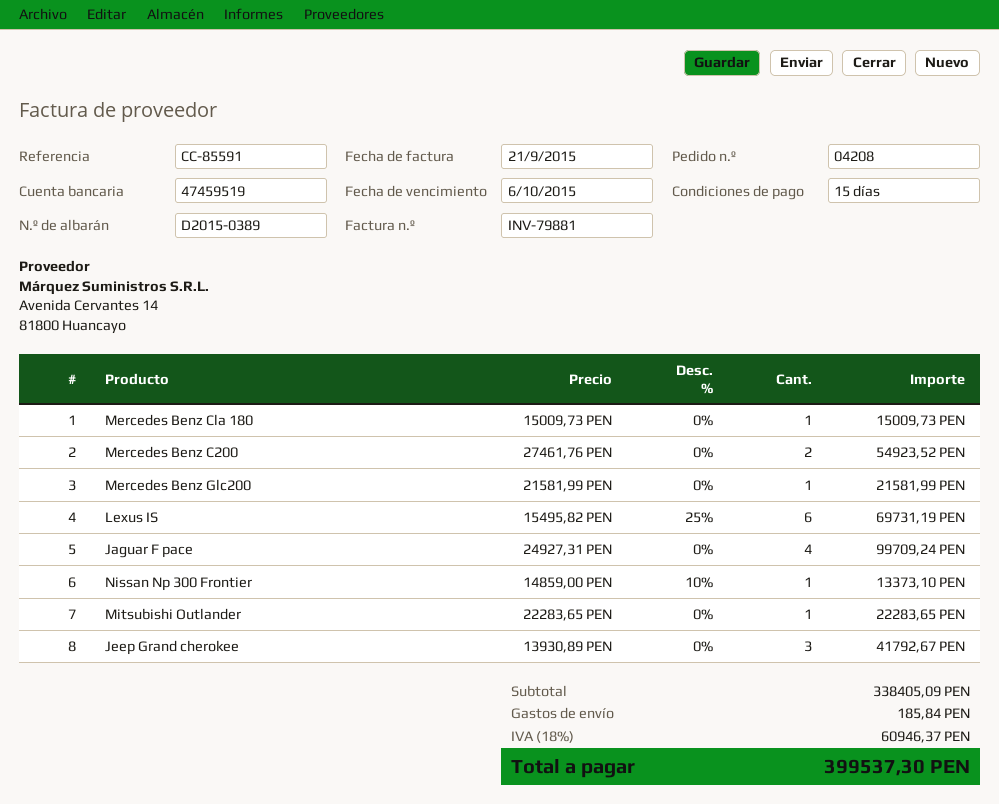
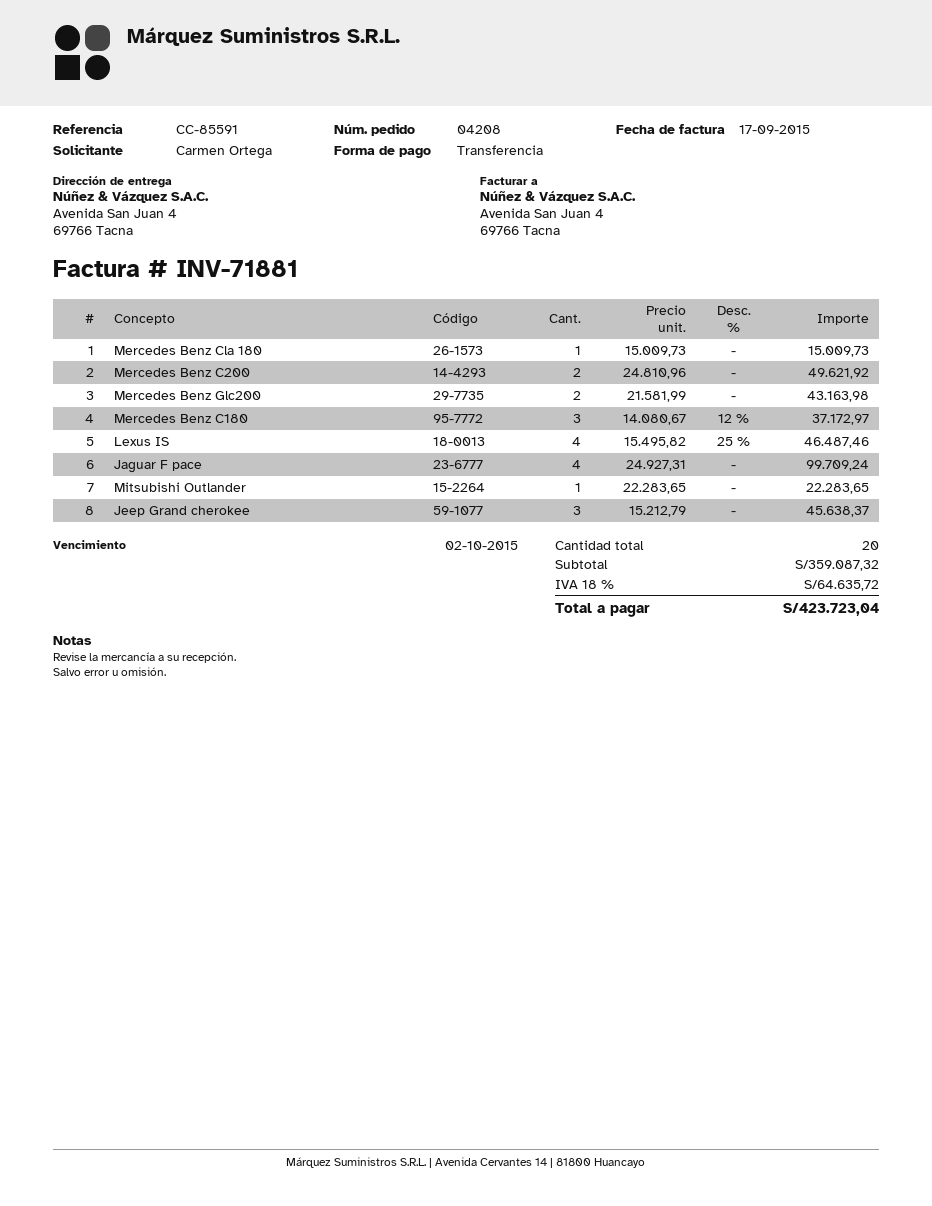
invoice number: INV-79881 -> INV-71881
invoice date: 2015-09-21 -> 2015-09-17
due date: 2015-10-06 -> 2015-10-02
Mercedes Benz C200: 2 x 27461.76 = 54923.52 -> 2 x 24810.96 = 49621.92
Mercedes Benz Glc200: 1 x 21581.99 = 21581.99 -> 2 x 21581.99 = 43163.98
Lexus IS: 6 x 15495.82 - 25% = 69731.19 -> 4 x 15495.82 - 25% = 46487.46
Nissan Np 300 Frontier: 1 x 14859.00 - 10% = 13373.10 -> none
Jeep Grand cherokee: 3 x 13930.89 = 41792.67 -> 3 x 15212.79 = 45638.37
Mercedes Benz C180: none -> 3 x 14080.67 - 12% = 37172.97
subtotal: 338405.09 -> 359087.32
shipping: 185.84 -> none
tax: 18% = 60946.37 -> 18% = 64635.72
total: 399537.30 -> 423723.04

